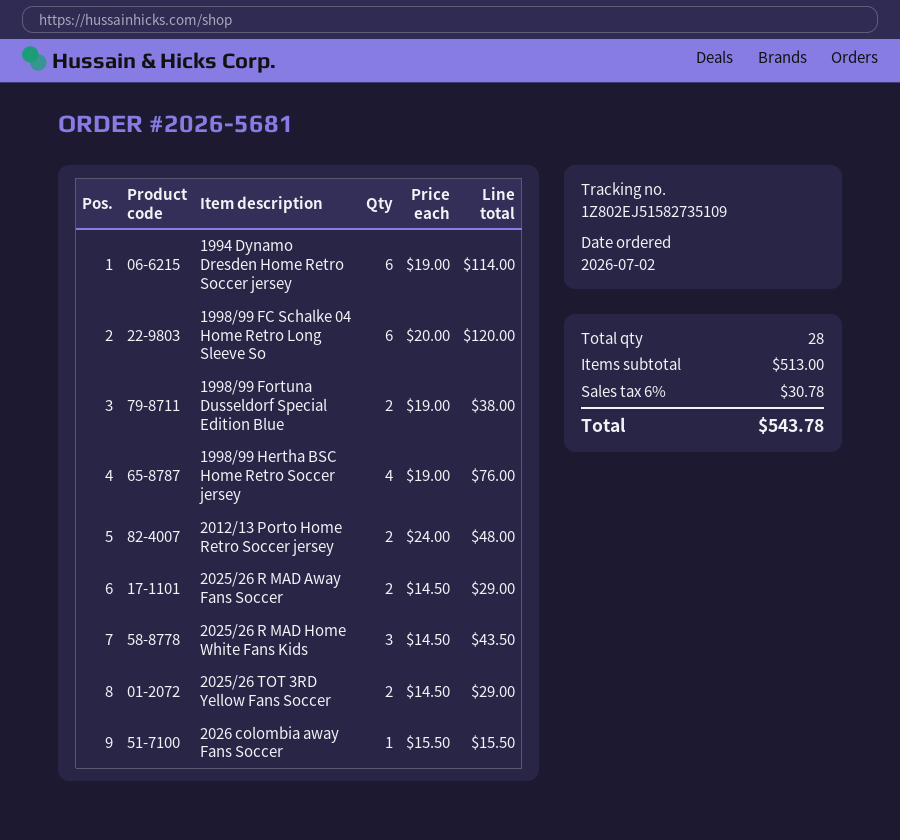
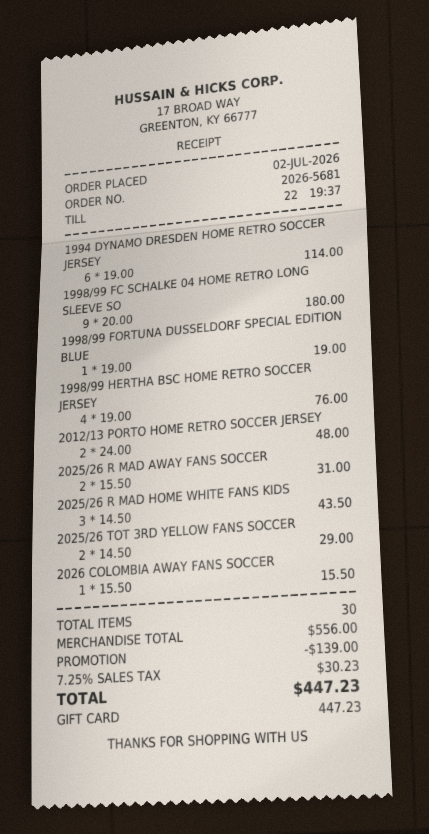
1998/99 FC Schalke 04 Home Retro Long Sleeve So: 6 x 20.00 = 120.00 -> 9 x 20.00 = 180.00
1998/99 Fortuna Dusseldorf Special Edition Blue: 2 x 19.00 = 38.00 -> 1 x 19.00 = 19.00
2025/26 R MAD Away Fans Soccer: 2 x 14.50 = 29.00 -> 2 x 15.50 = 31.00
total quantity: 28 -> 30
subtotal: 513.00 -> 556.00
discount: none -> 139.00
tax: 6% = 30.78 -> 7.25% = 30.23
total: 543.78 -> 447.23

